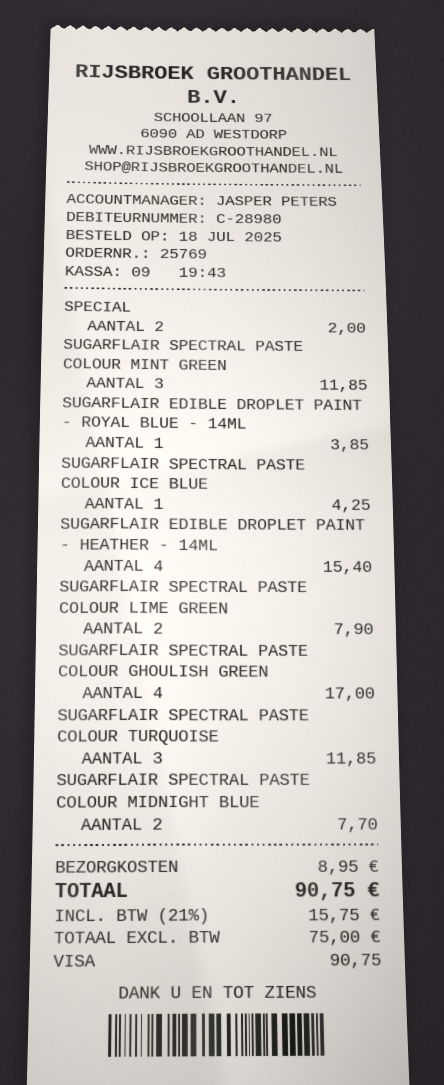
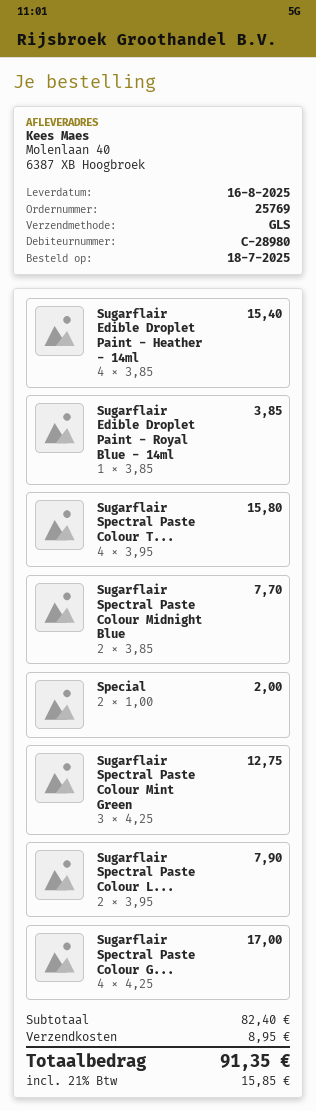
SUGARFLAIR SPECTRAL PASTE COLOUR MINT GREEN: 3 for 11.85 -> 3 for 12.75
SUGARFLAIR SPECTRAL PASTE COLOUR ICE BLUE: 1 for 4.25 -> none
SUGARFLAIR SPECTRAL PASTE COLOUR TURQUOISE: 3 for 11.85 -> 4 for 15.80
tax: 21% = 15.75 -> 21% = 15.85
total: 90.75 -> 91.35

